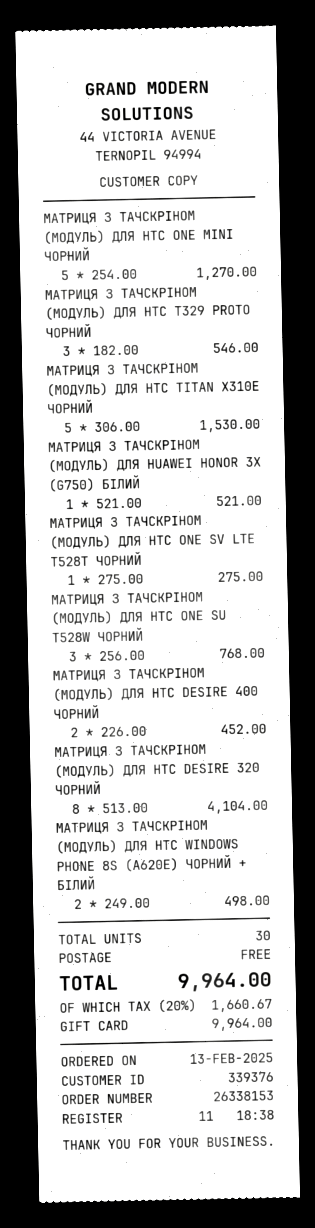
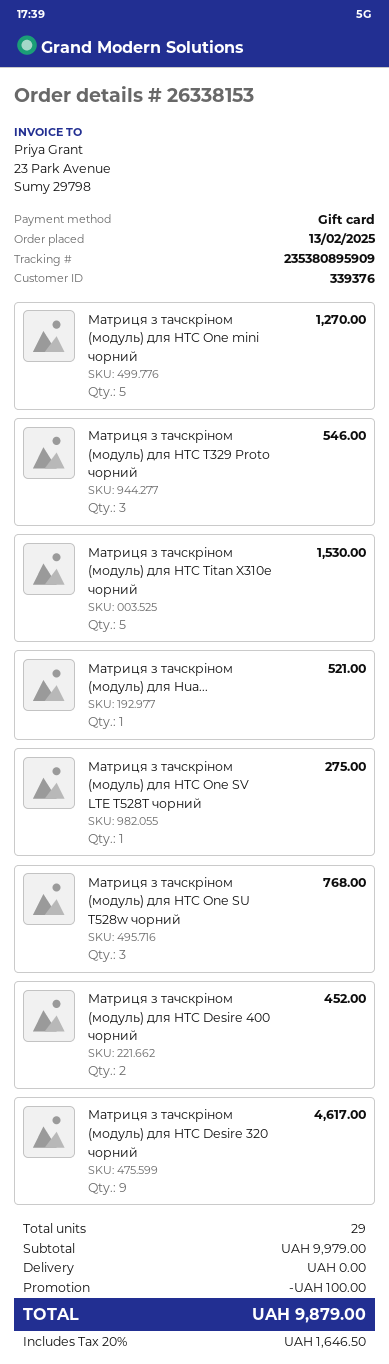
МАТРИЦЯ З ТАЧСКРІНОМ (МОДУЛЬ) ДЛЯ HTC DESIRE 320 ЧОРНИЙ: 8 for 4104.00 -> 9 for 4617.00
МАТРИЦЯ З ТАЧСКРІНОМ (МОДУЛЬ) ДЛЯ HTC WINDOWS PHONE 8S (A620E) ЧОРНИЙ + БІЛИЙ: 2 for 498.00 -> none
total quantity: 30 -> 29
discount: none -> 100.00
tax: 20% = 1660.67 -> 20% = 1646.50
total: 9964.00 -> 9879.00

